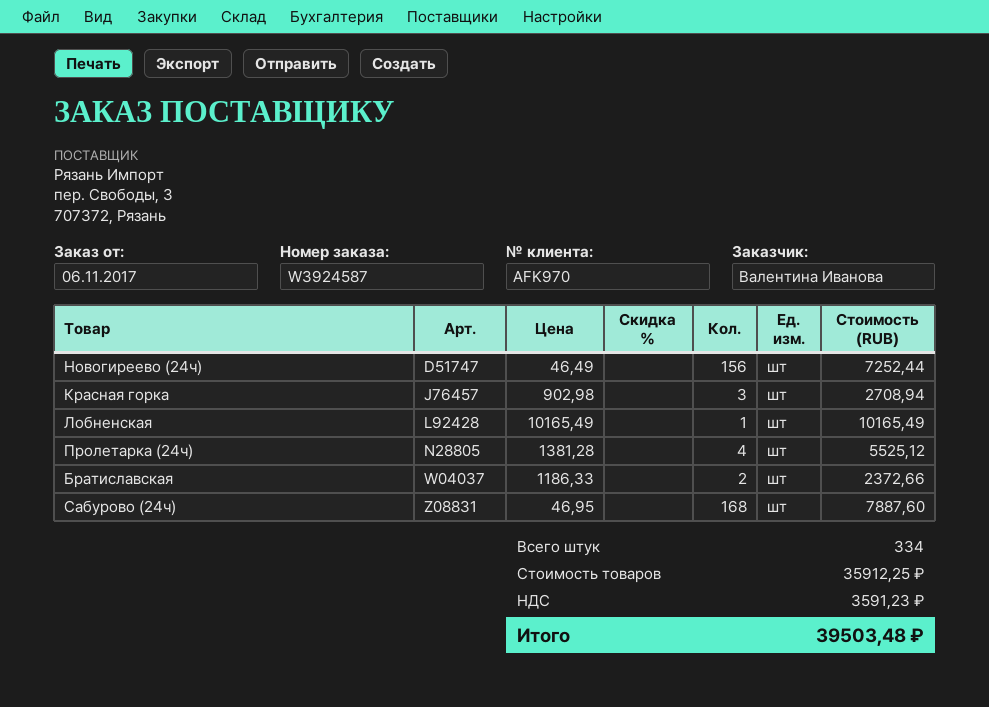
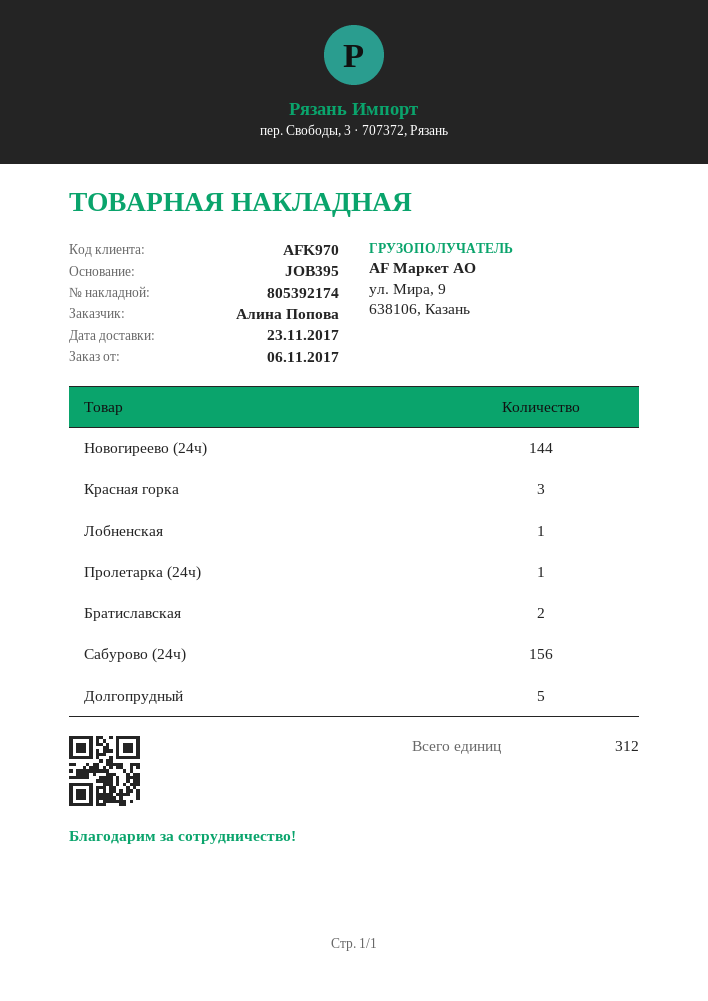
ordered by: Валентина Иванова -> Алина Попова
Новогиреево (24ч): 156 -> 144
Пролетарка (24ч): 4 -> 1
Сабурово (24ч): 168 -> 156
Долгопрудный: none -> 5
total quantity: 334 -> 312

